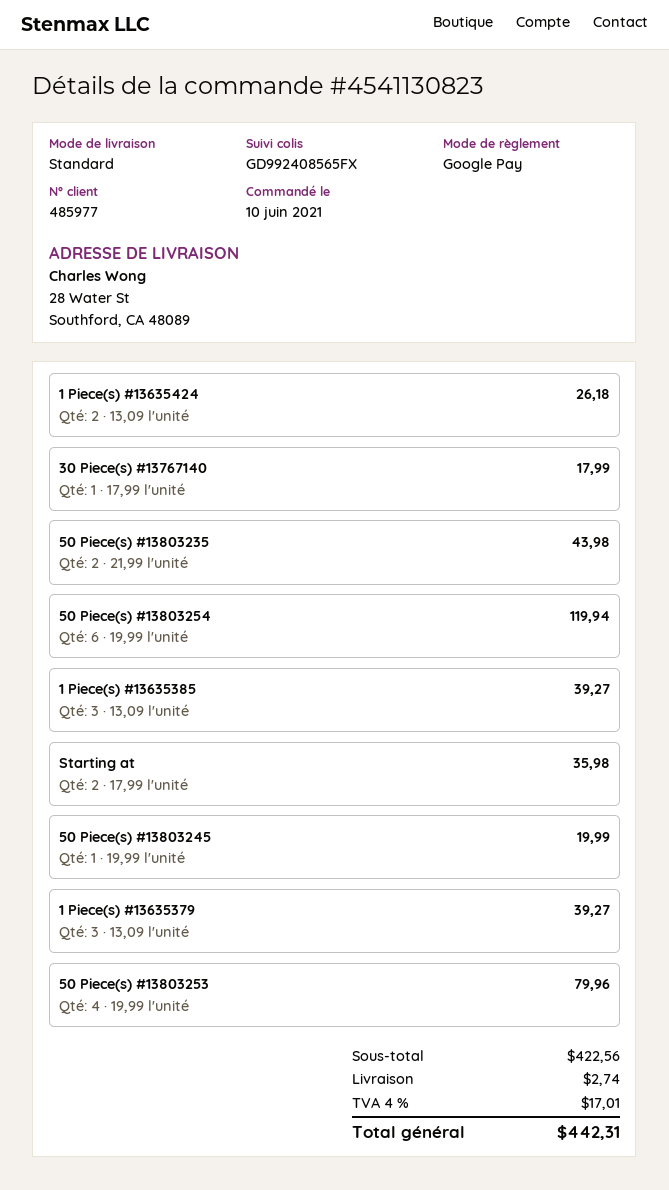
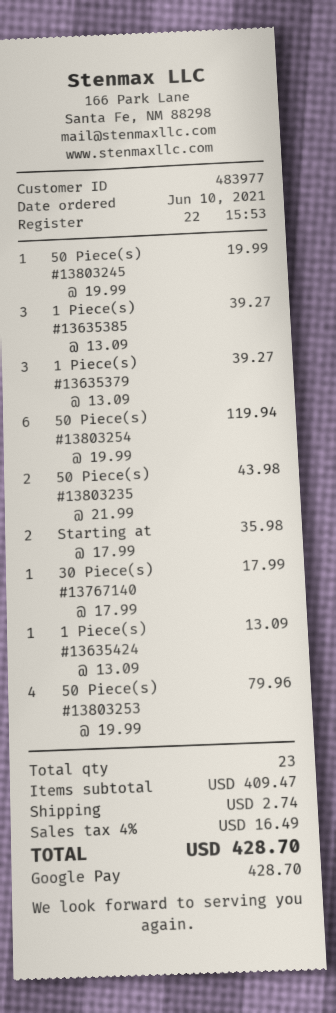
customer number: 485977 -> 483977
1 Piece(s) #13635424: 2 x 13.09 = 26.18 -> 1 x 13.09 = 13.09
subtotal: 422.56 -> 409.47
tax: 4% = 17.01 -> 4% = 16.49
total: 442.31 -> 428.70

